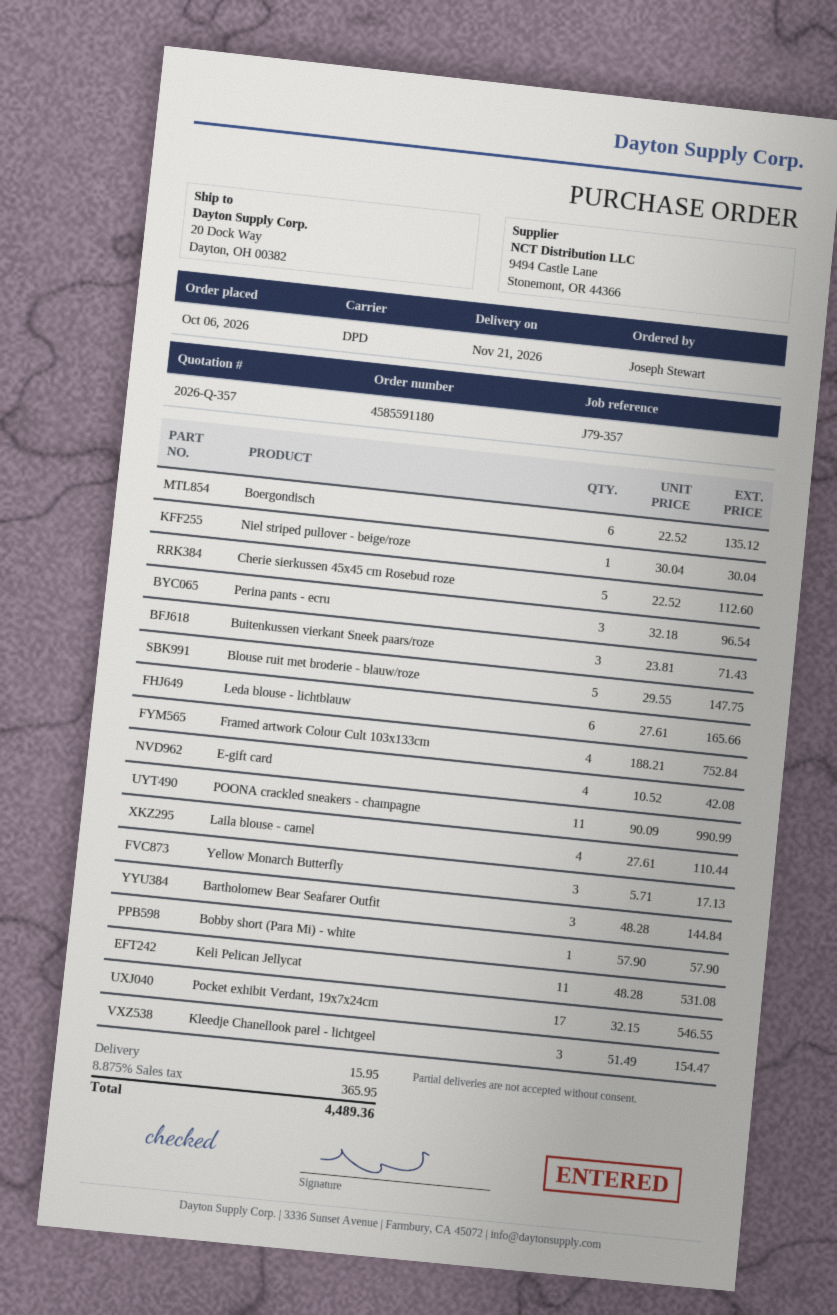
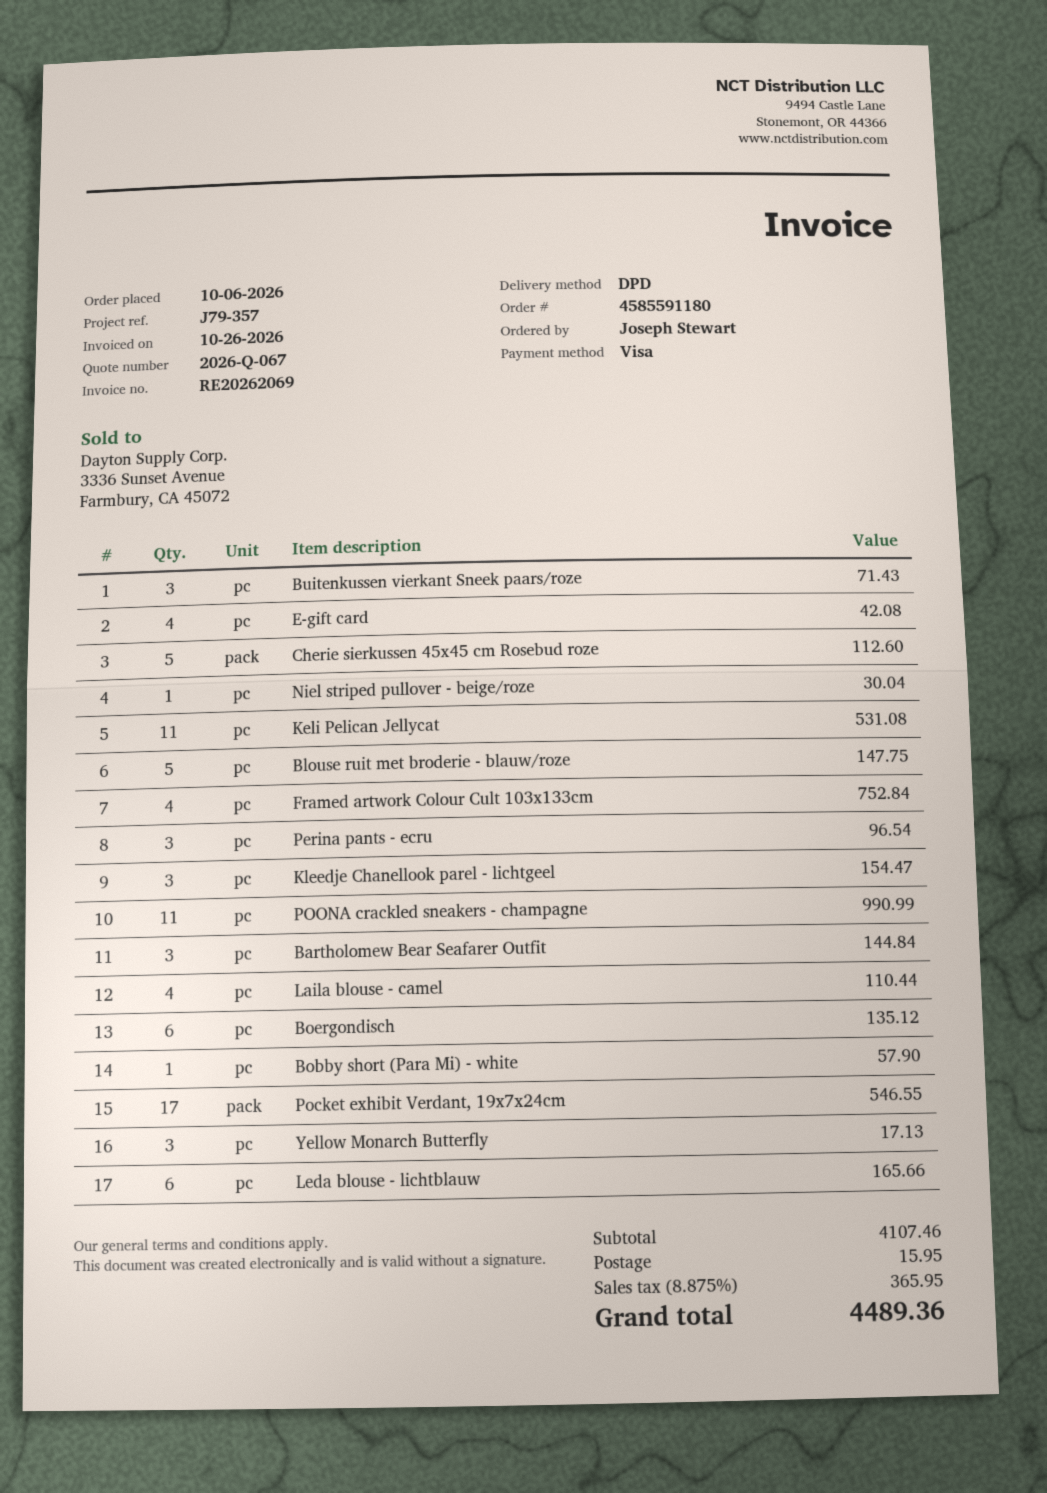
quote number: 2026-Q-357 -> 2026-Q-067

